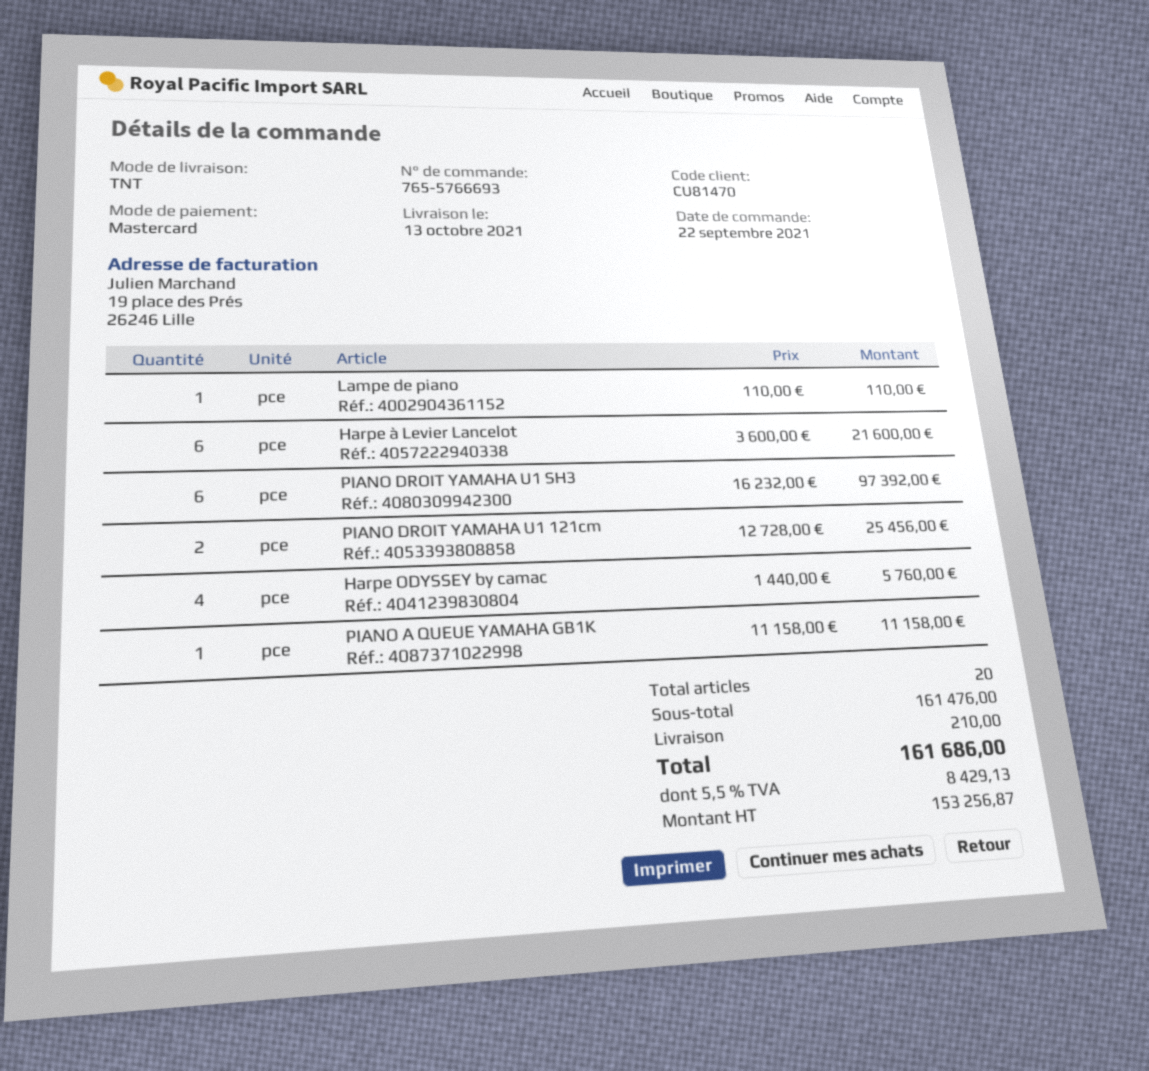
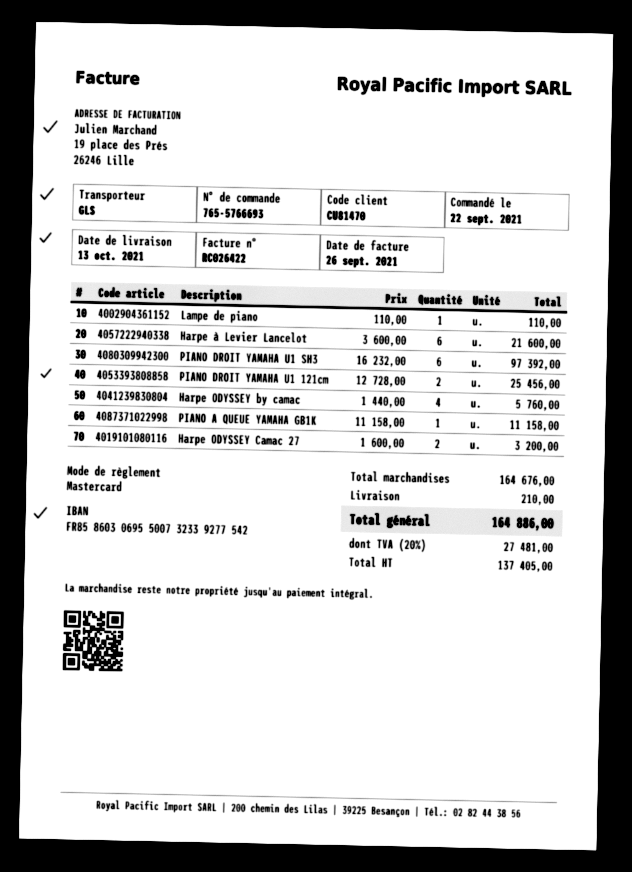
shipping method: TNT -> GLS
Harpe ODYSSEY Camac 27: none -> 2 x 1600.00 = 3200.00
subtotal: 161476.00 -> 164676.00
net: 153256.87 -> 137405.00
tax: 5.5% = 8429.13 -> 20% = 27481.00
total: 161686.00 -> 164886.00

